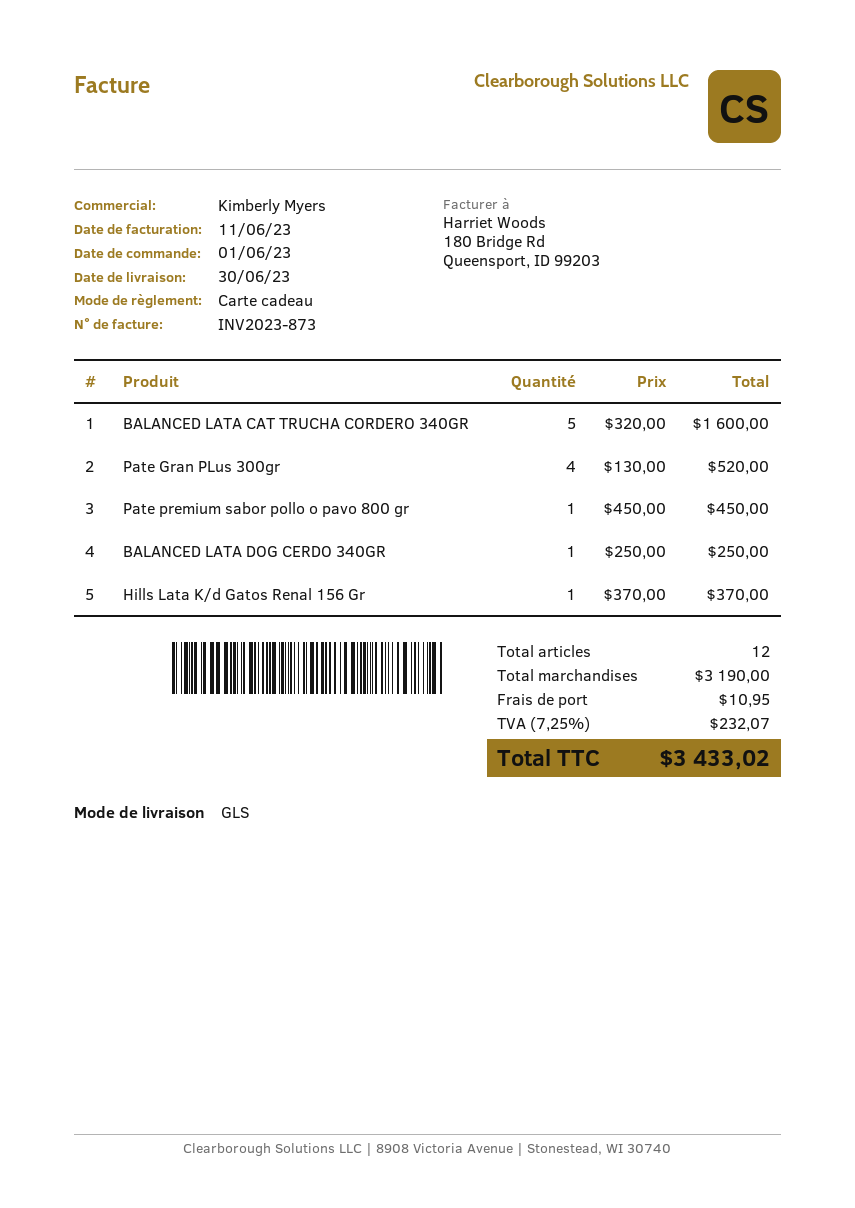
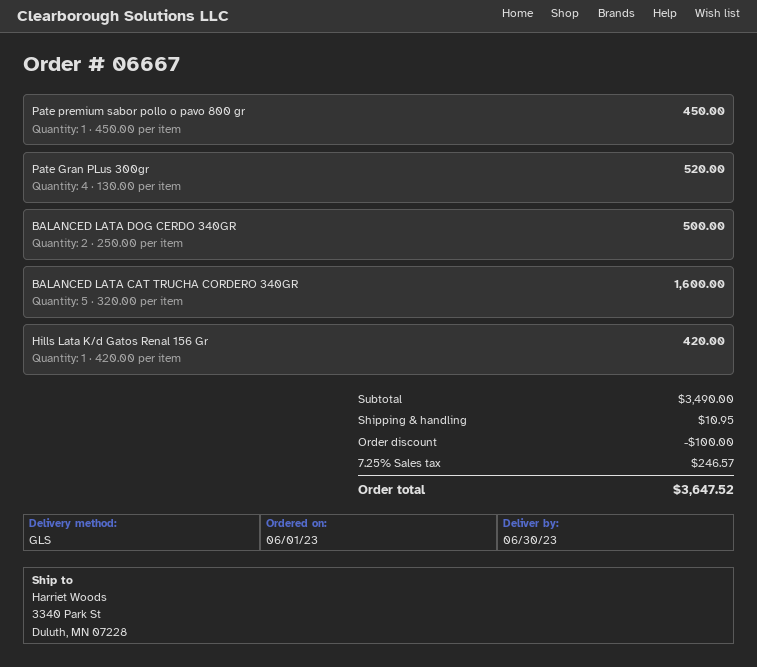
BALANCED LATA DOG CERDO 340GR: 1 x 250.00 = 250.00 -> 2 x 250.00 = 500.00
Hills Lata K/d Gatos Renal 156 Gr: 1 x 370.00 = 370.00 -> 1 x 420.00 = 420.00
subtotal: 3190.00 -> 3490.00
discount: none -> 100.00
tax: 7.25% = 232.07 -> 7.25% = 246.57
total: 3433.02 -> 3647.52

